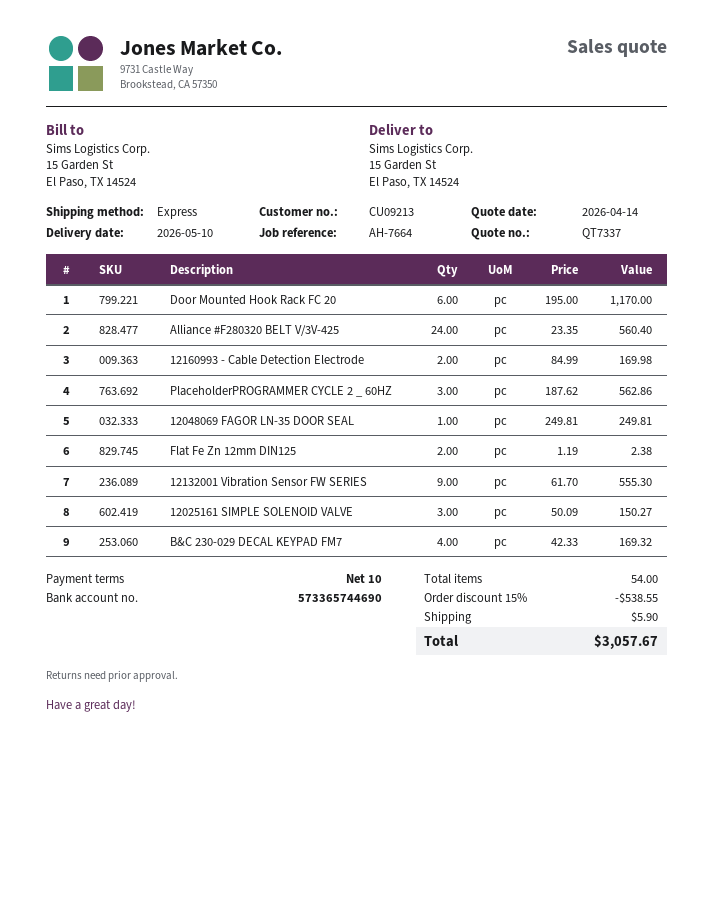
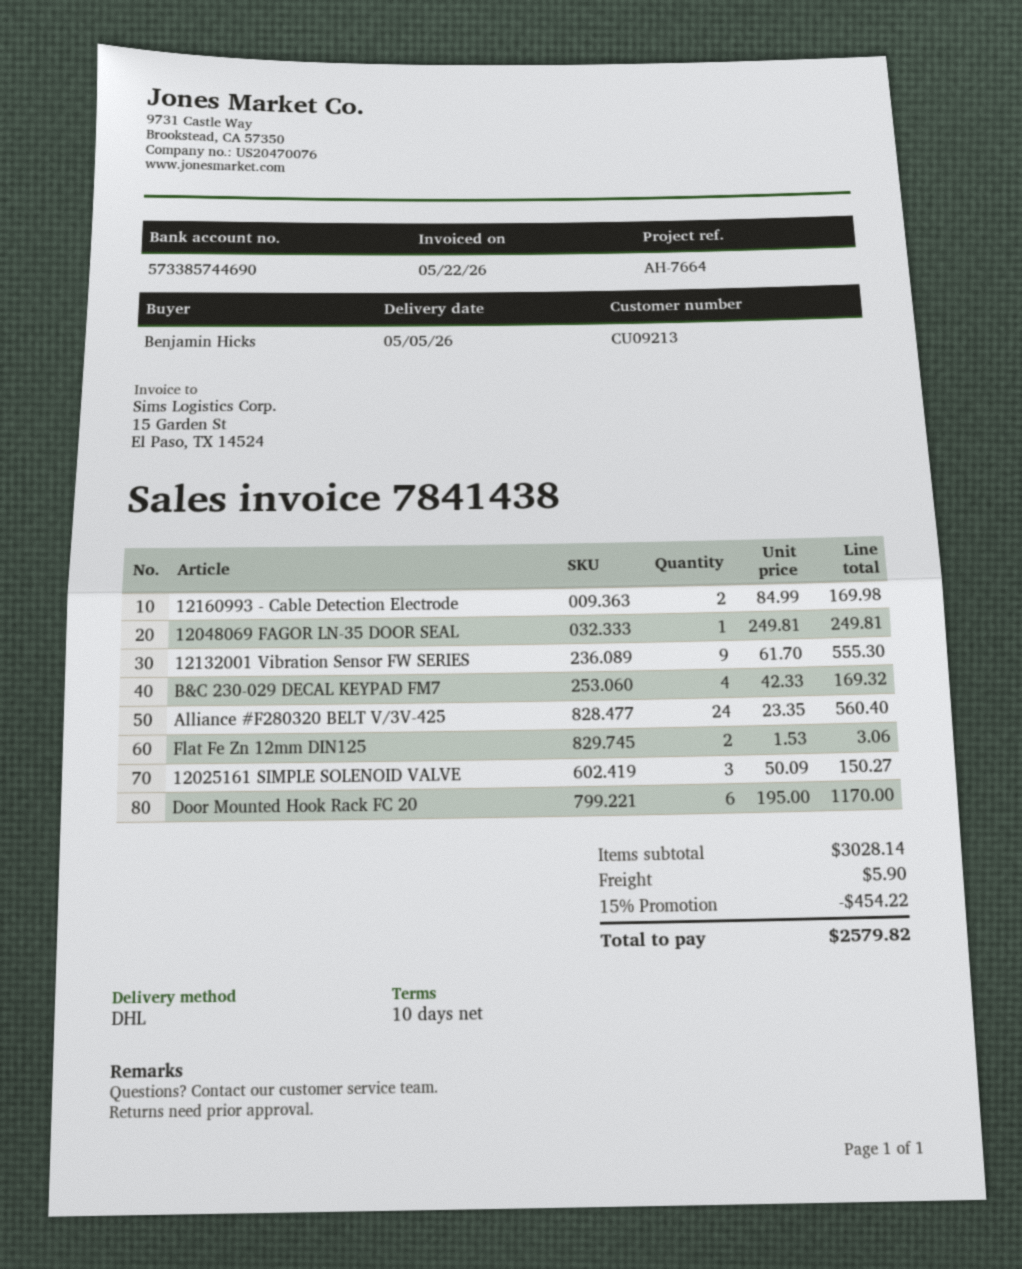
delivery date: 2026-05-10 -> 2026-05-05
bank account: 573365744690 -> 573385744690
shipping method: express -> DHL
PlaceholderPROGRAMMER CYCLE 2 _ 60HZ: 3 x 187.62 = 562.86 -> none
Flat Fe Zn 12mm DIN125: 2 x 1.19 = 2.38 -> 2 x 1.53 = 3.06
discount: 15% = 538.55 -> 15% = 454.22
total: 3057.67 -> 2579.82

